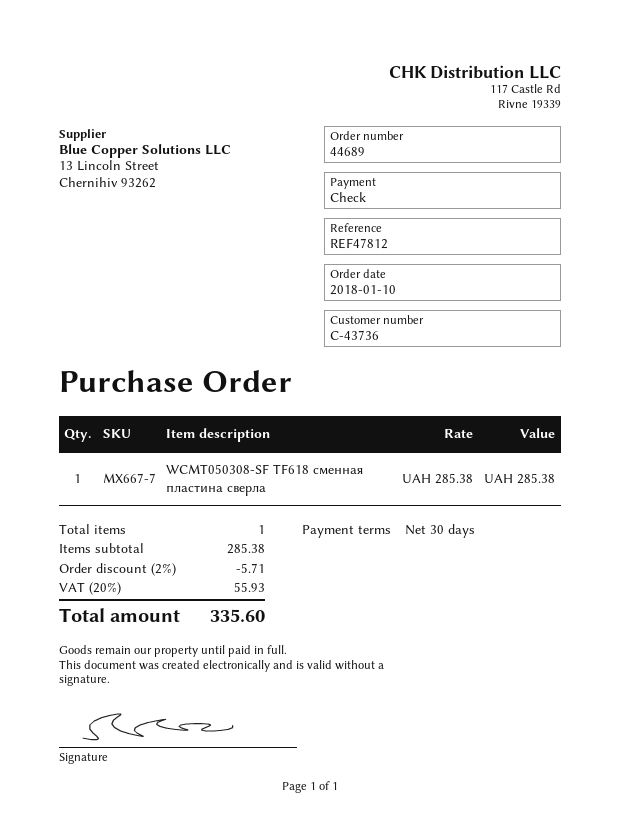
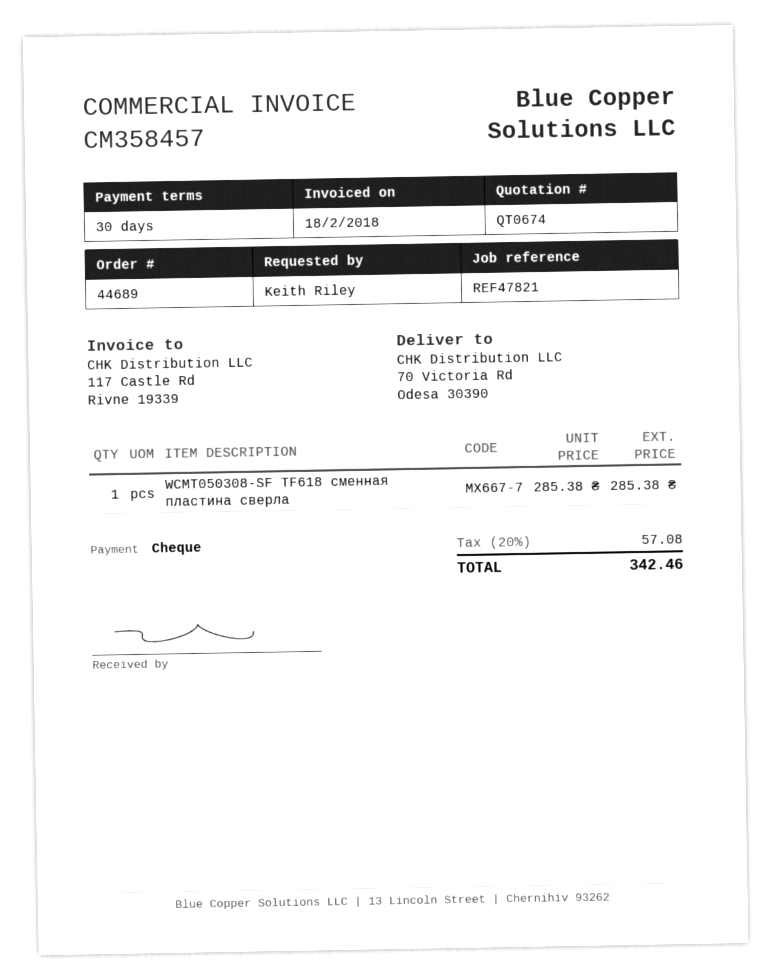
reference: REF47812 -> REF47821
discount: 2% = 5.71 -> none
tax: 20% = 55.93 -> 20% = 57.08
total: 335.60 -> 342.46

